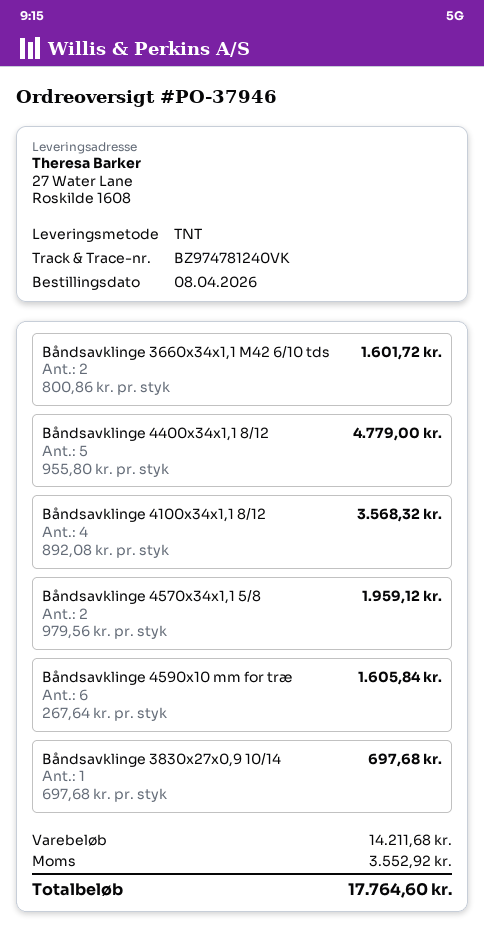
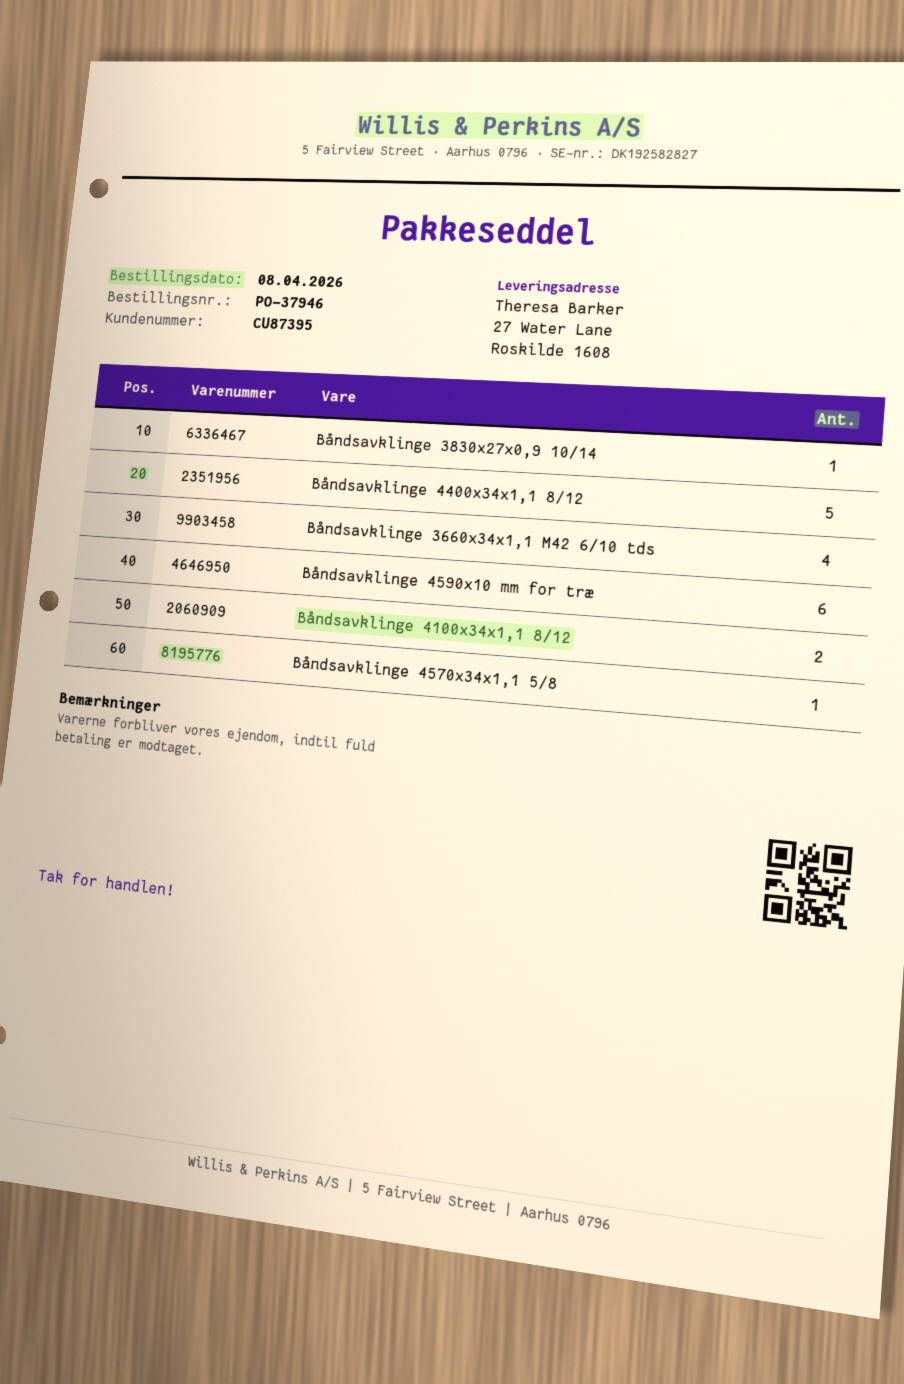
Båndsavklinge 3660x34x1,1 M42 6/10 tds: 2 -> 4
Båndsavklinge 4100x34x1,1 8/12: 4 -> 2
Båndsavklinge 4570x34x1,1 5/8: 2 -> 1

